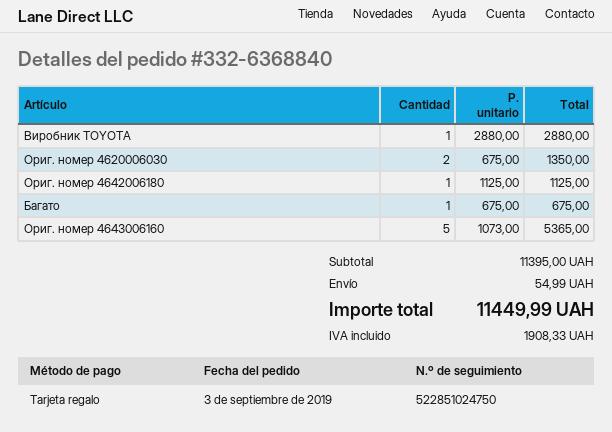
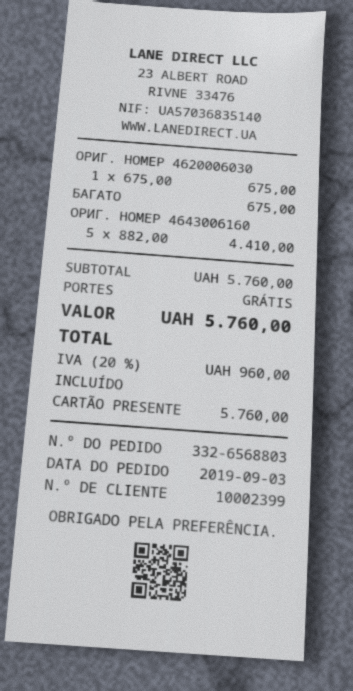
order number: 332-6368840 -> 332-6568803
Виробник TOYOTA: 1 x 2880.00 = 2880.00 -> none
Ориг. номер 4620006030: 2 x 675.00 = 1350.00 -> 1 x 675.00 = 675.00
Ориг. номер 4642006180: 1 x 1125.00 = 1125.00 -> none
Ориг. номер 4643006160: 5 x 1073.00 = 5365.00 -> 5 x 882.00 = 4410.00
subtotal: 11395.00 -> 5760.00
shipping: 54.99 -> 0.00
tax: 1908.33 -> 960.00
total: 11449.99 -> 5760.00

